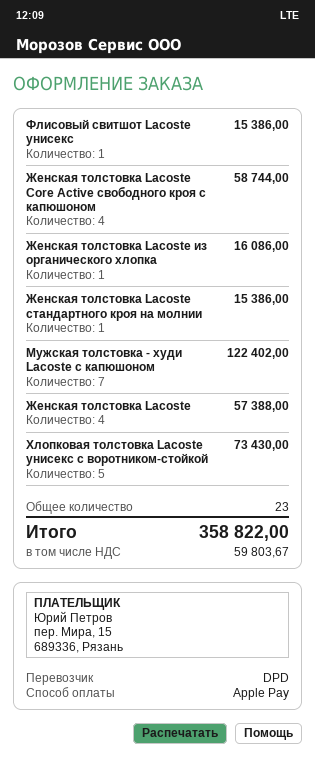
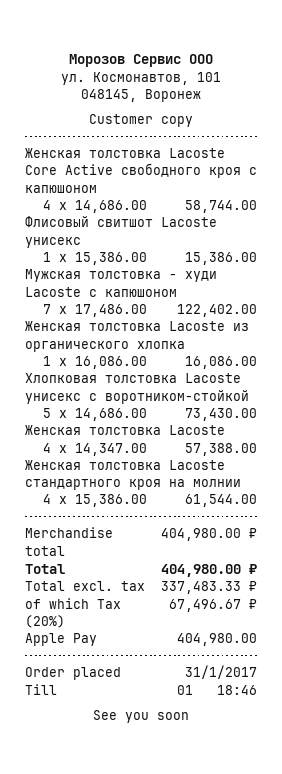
Женская толстовка Lacoste стандартного кроя на молнии: 1 for 15386.00 -> 4 for 61544.00
tax: 59803.67 -> 67496.67
total: 358822.00 -> 404980.00

